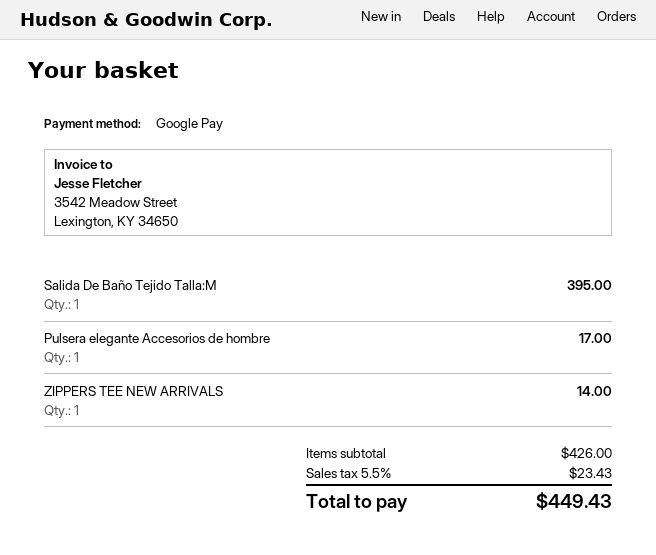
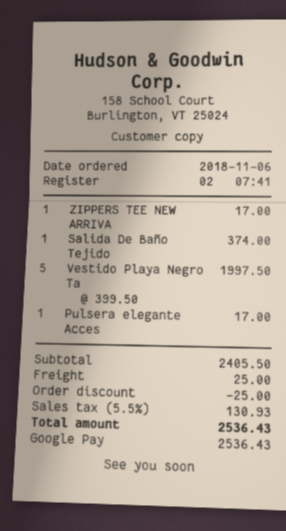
Salida De Baño Tejido Talla:M: 1 for 395.00 -> 1 for 374.00
ZIPPERS TEE NEW ARRIVALS: 1 for 14.00 -> 1 for 17.00
Vestido Playa Negro Ta: none -> 5 for 1997.50
subtotal: 426.00 -> 2405.50
discount: none -> 25.00
shipping: none -> 25.00
tax: 5.5% = 23.43 -> 5.5% = 130.93
total: 449.43 -> 2536.43

